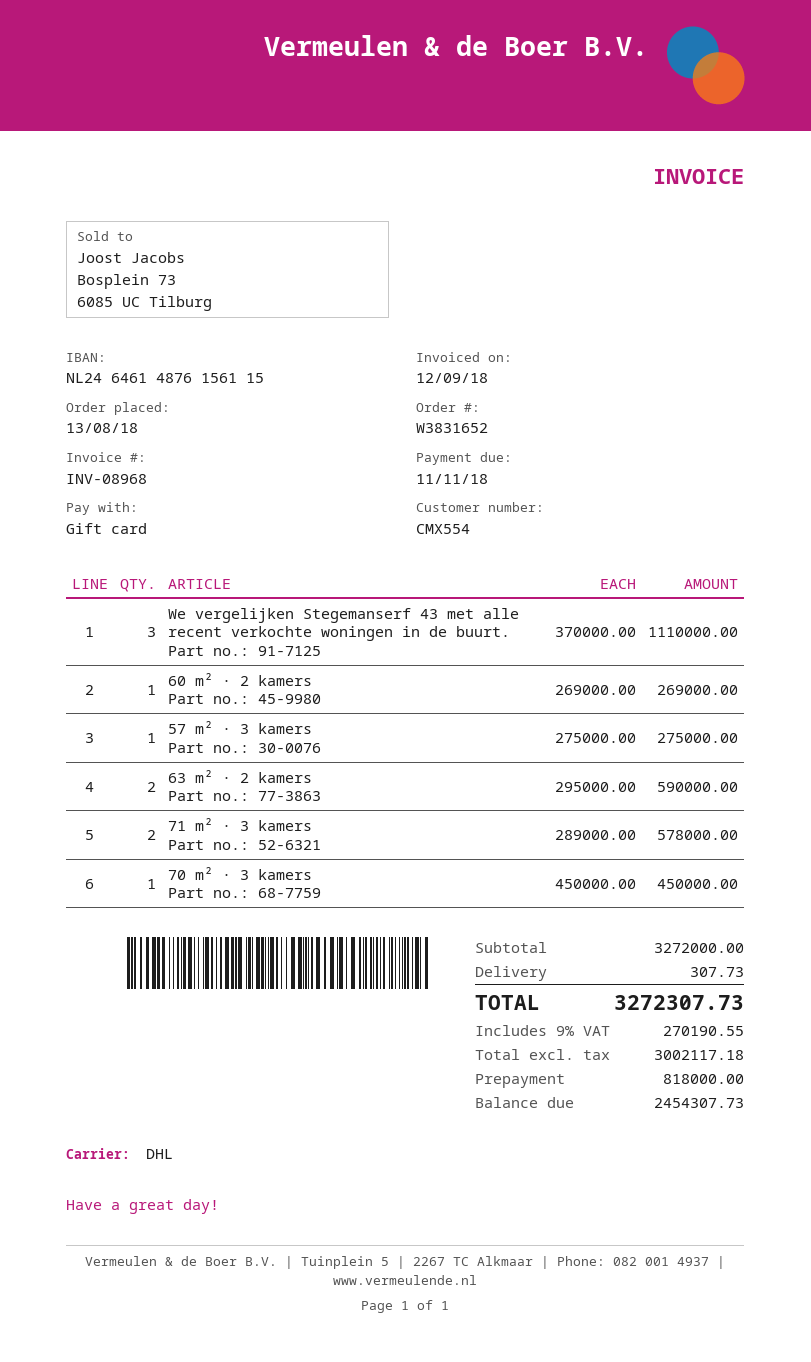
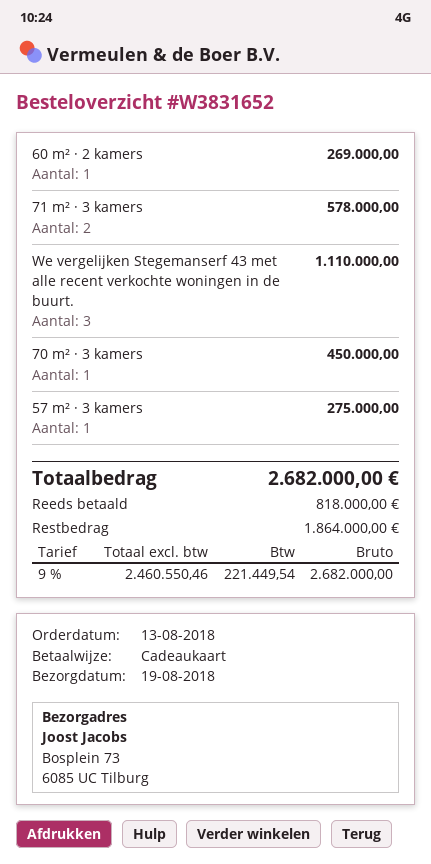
63 m² · 2 kamers: 2 for 590000.00 -> none
shipping: 307.73 -> none
net: 3002117.18 -> 2460550.46
tax: 9% = 270190.55 -> 9% = 221449.54
total: 3272307.73 -> 2682000.00
balance: 2454307.73 -> 1864000.00

